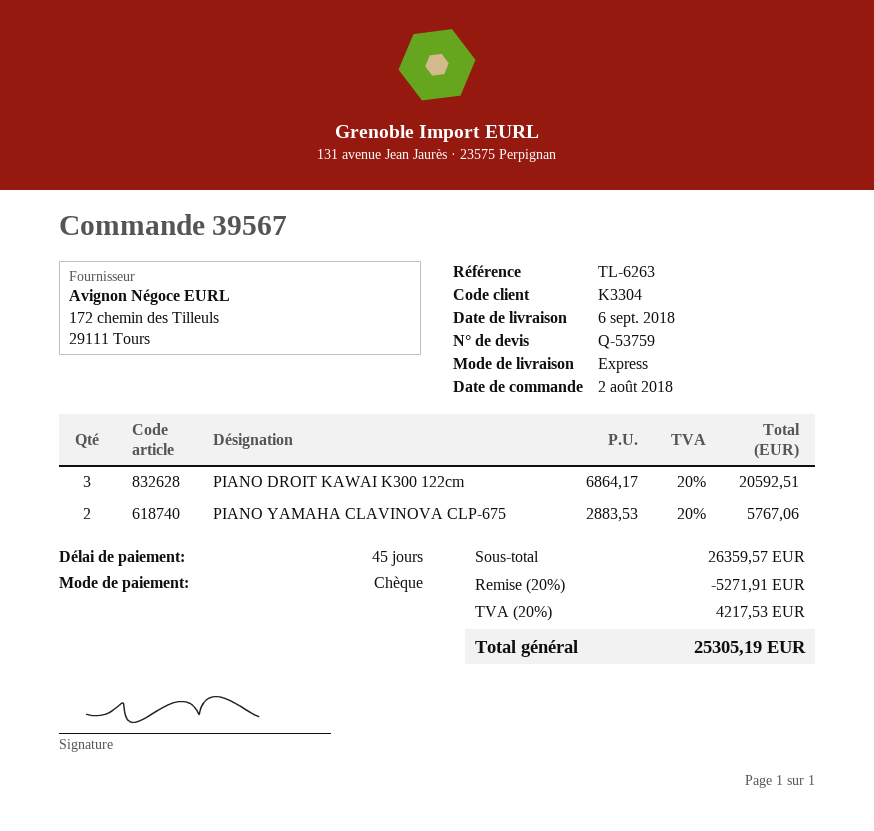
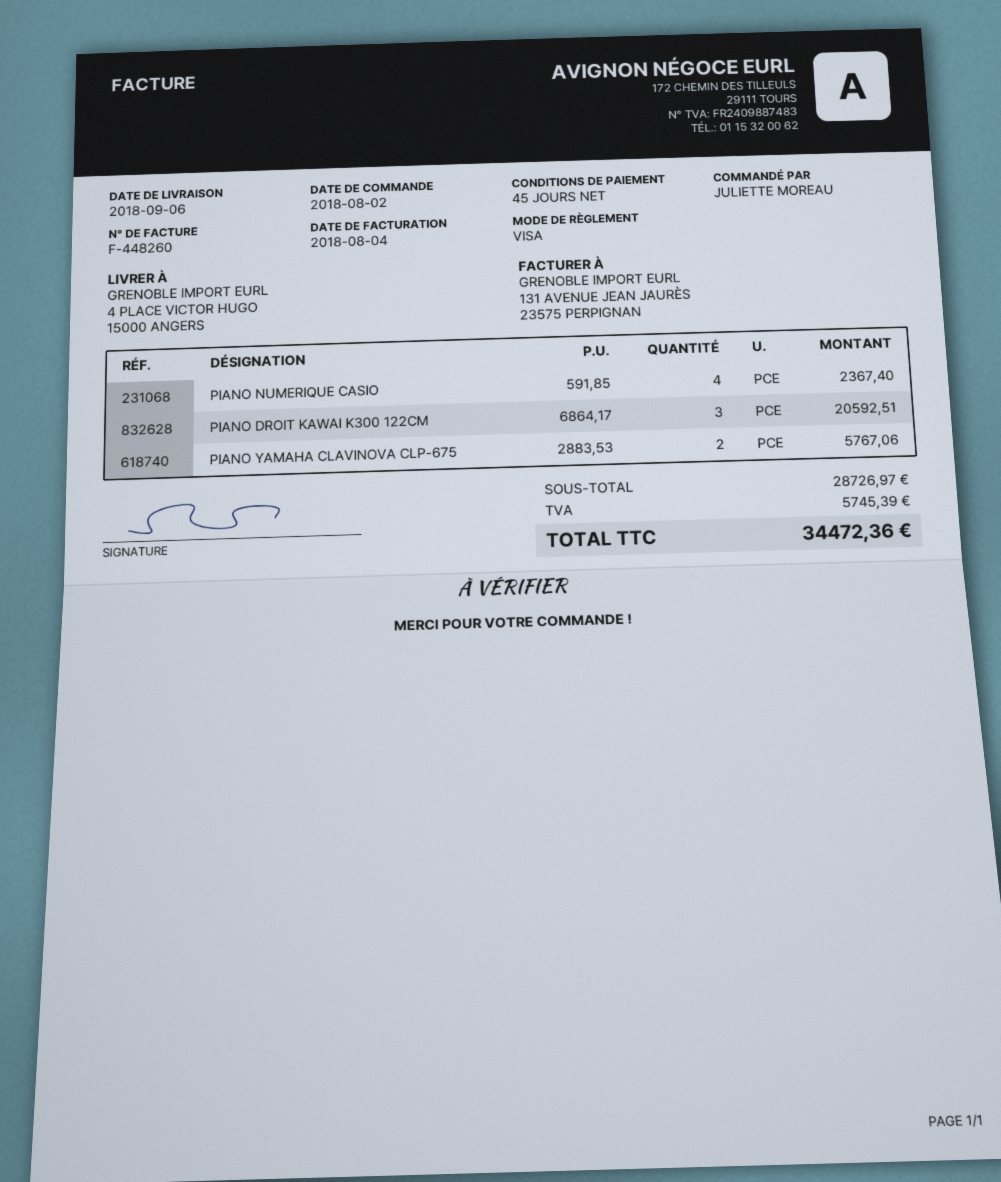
payment method: cheque -> Visa
PIANO NUMERIQUE CASIO: none -> 4 x 591.85 = 2367.40
subtotal: 26359.57 -> 28726.97
discount: 20% = 5271.91 -> none
tax: 4217.53 -> 5745.39
total: 25305.19 -> 34472.36

